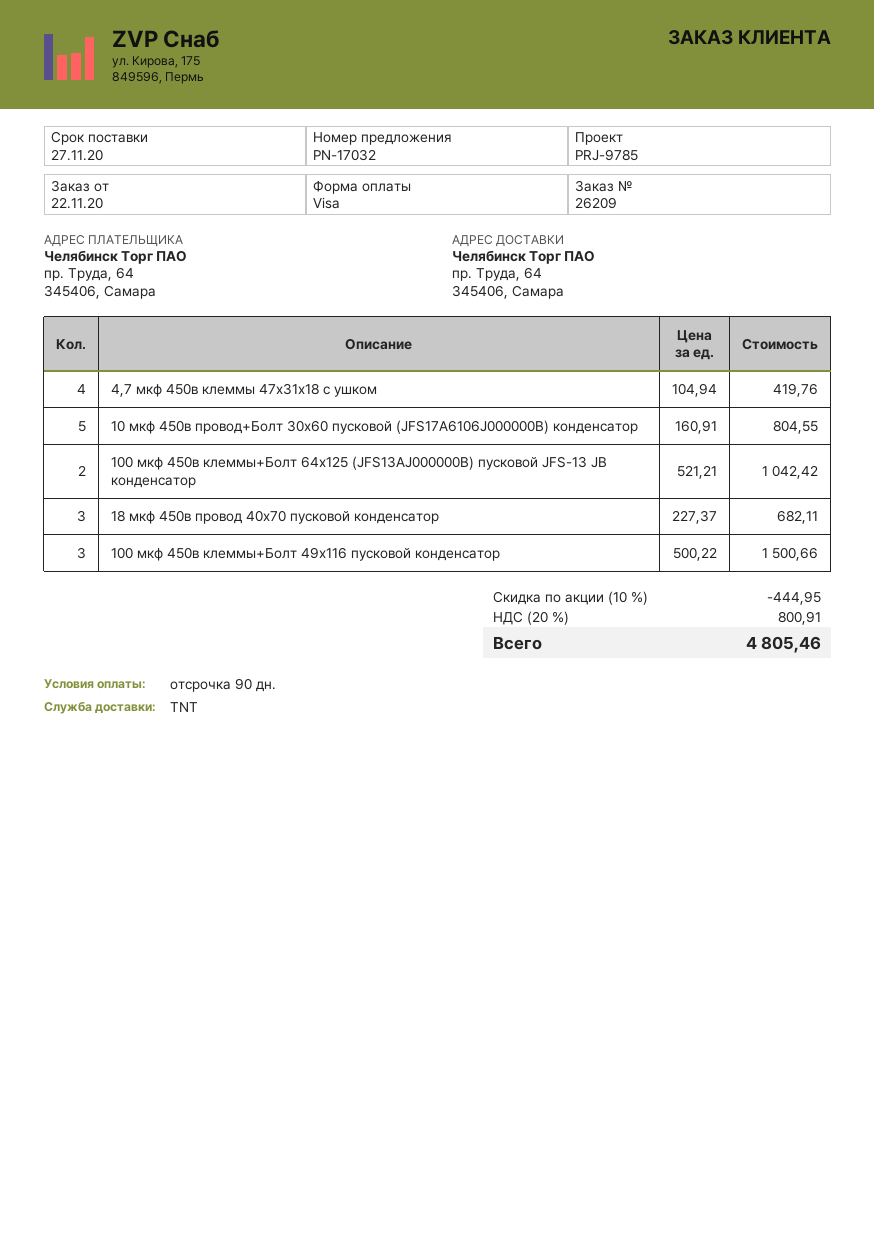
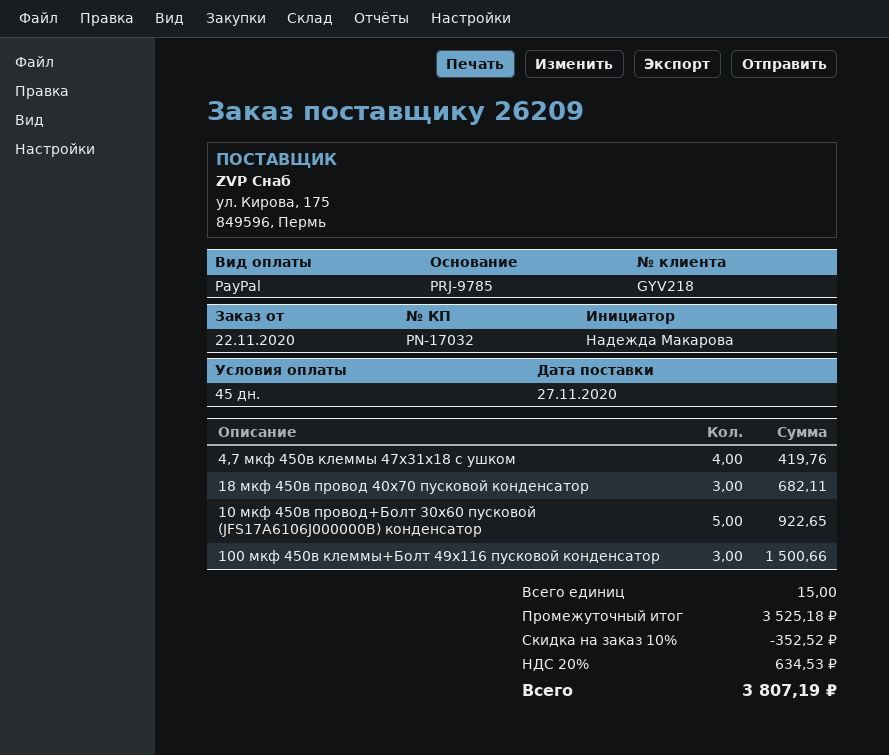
payment terms: 90 days -> 45 days
payment method: Visa -> PayPal
10 мкф 450в провод+Болт 30х60 пусковой (JFS17A6106J000000B) конденсатор: 5 for 804.55 -> 5 for 922.65
100 мкф 450в клеммы+Болт 64х125 (JFS13AJ000000B) пусковой JFS-13 JB конденсатор: 2 for 1042.42 -> none
discount: 10% = 444.95 -> 10% = 352.52
tax: 20% = 800.91 -> 20% = 634.53
total: 4805.46 -> 3807.19

